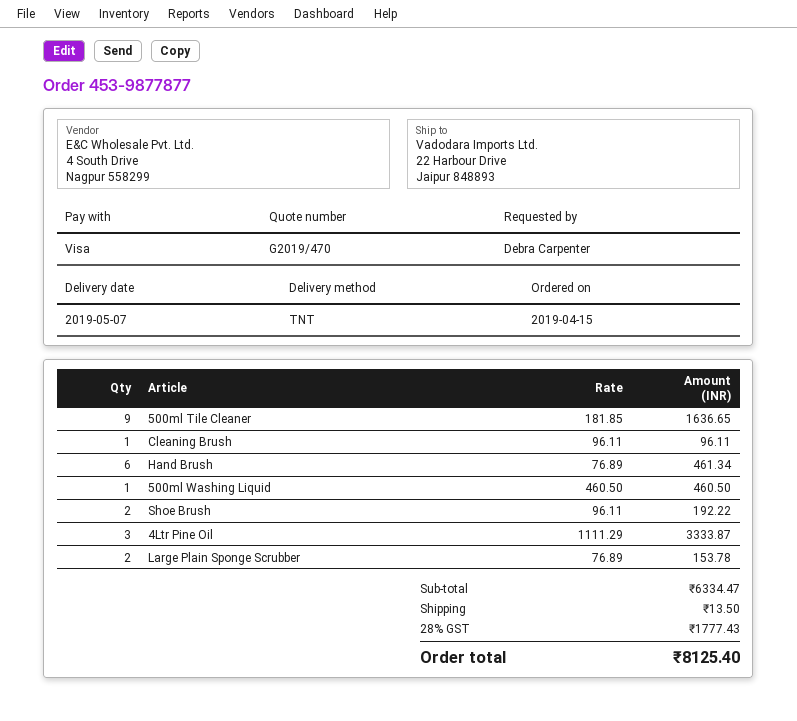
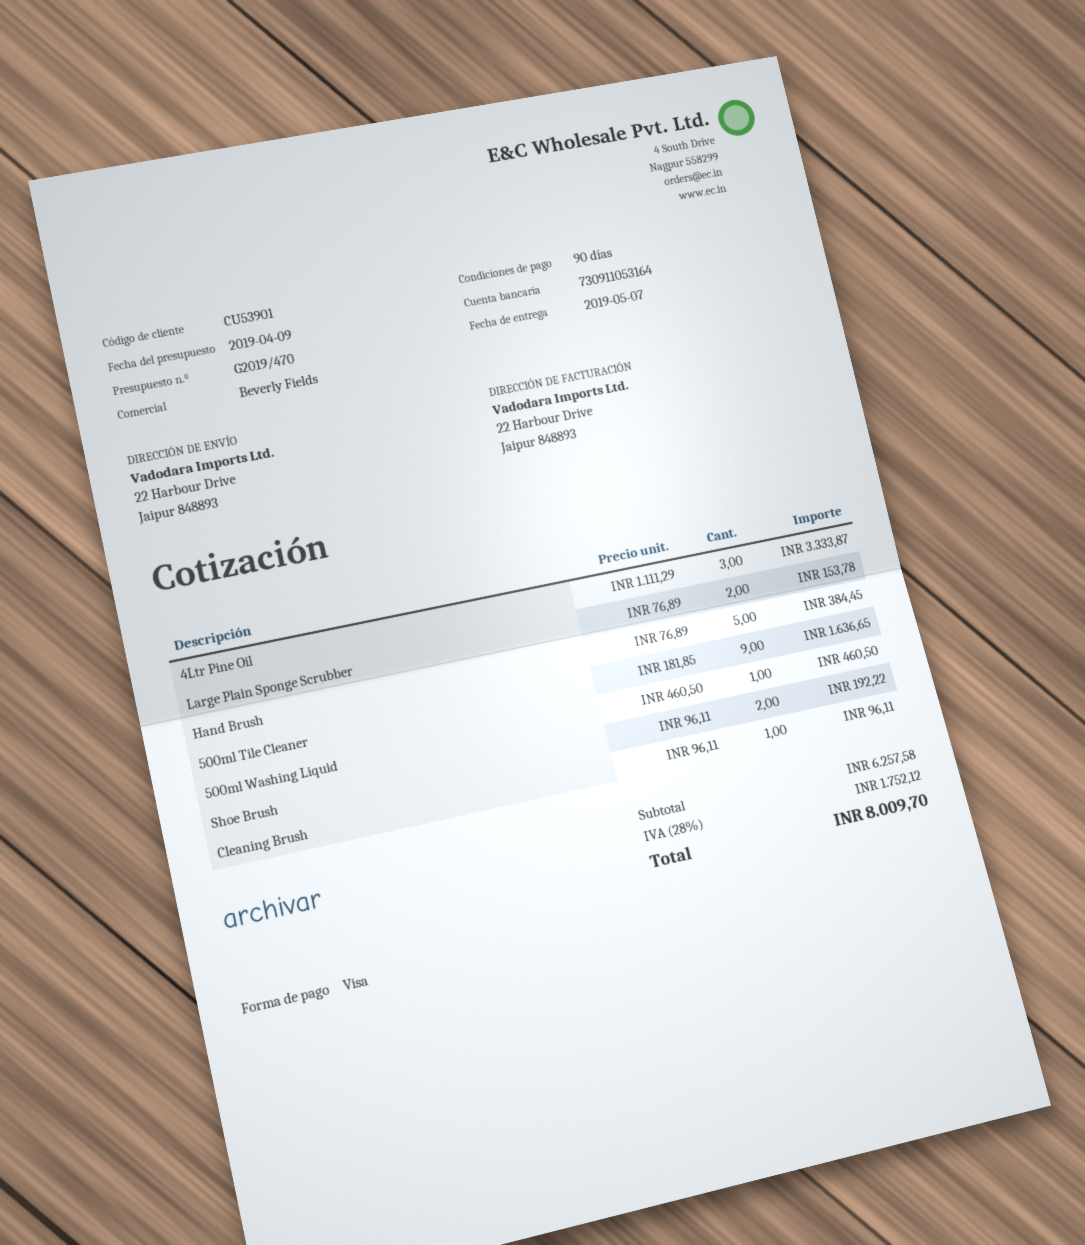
Hand Brush: 6 x 76.89 = 461.34 -> 5 x 76.89 = 384.45
subtotal: 6334.47 -> 6257.58
shipping: 13.50 -> none
tax: 28% = 1777.43 -> 28% = 1752.12
total: 8125.40 -> 8009.70

